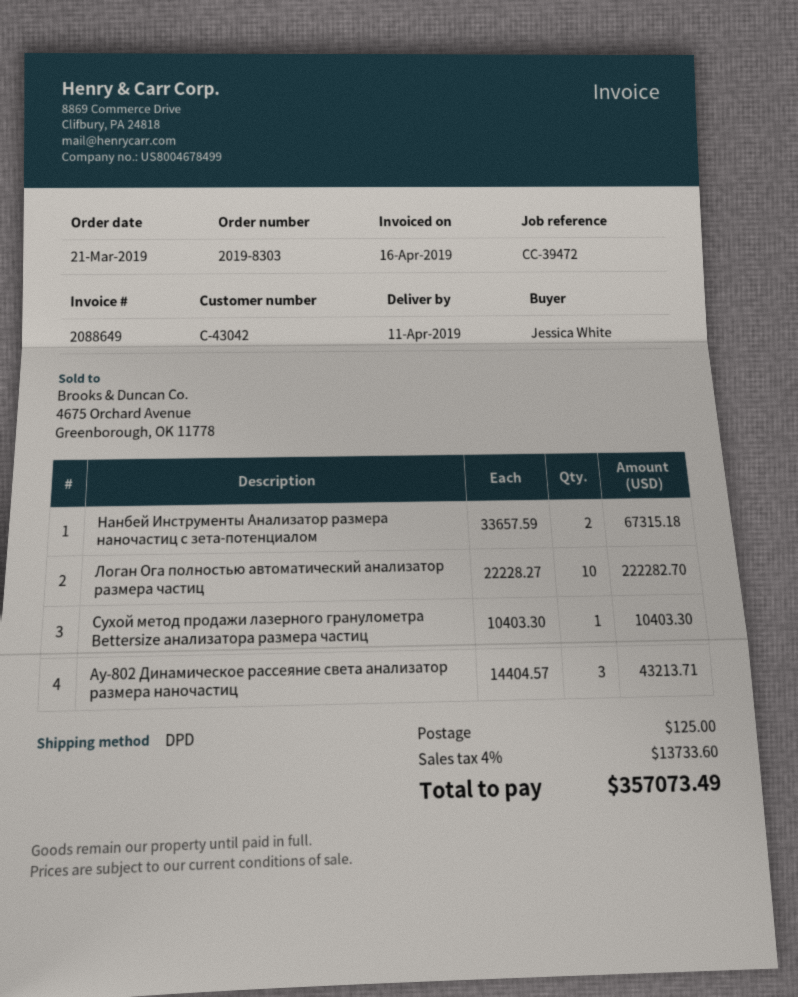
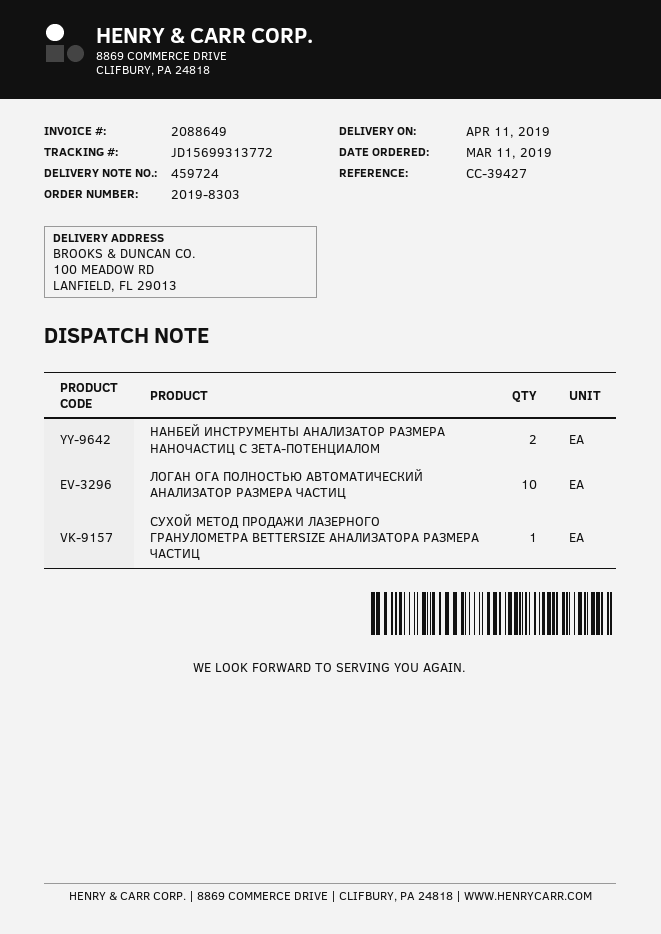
order date: 2019-03-21 -> 2019-03-11
reference: CC-39472 -> CC-39427
Ay-802 Динамическое рассеяние света анализатор размера наночастиц: 3 -> none

